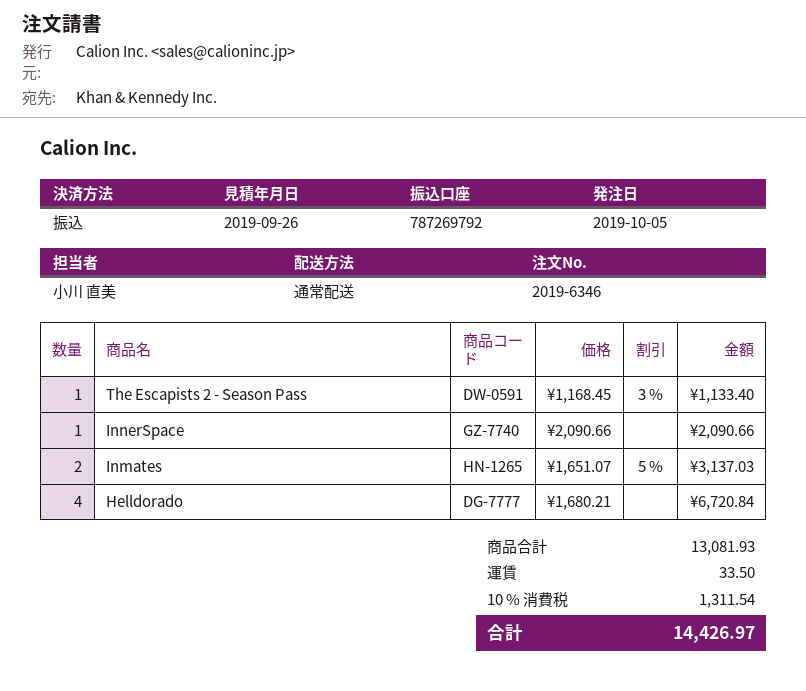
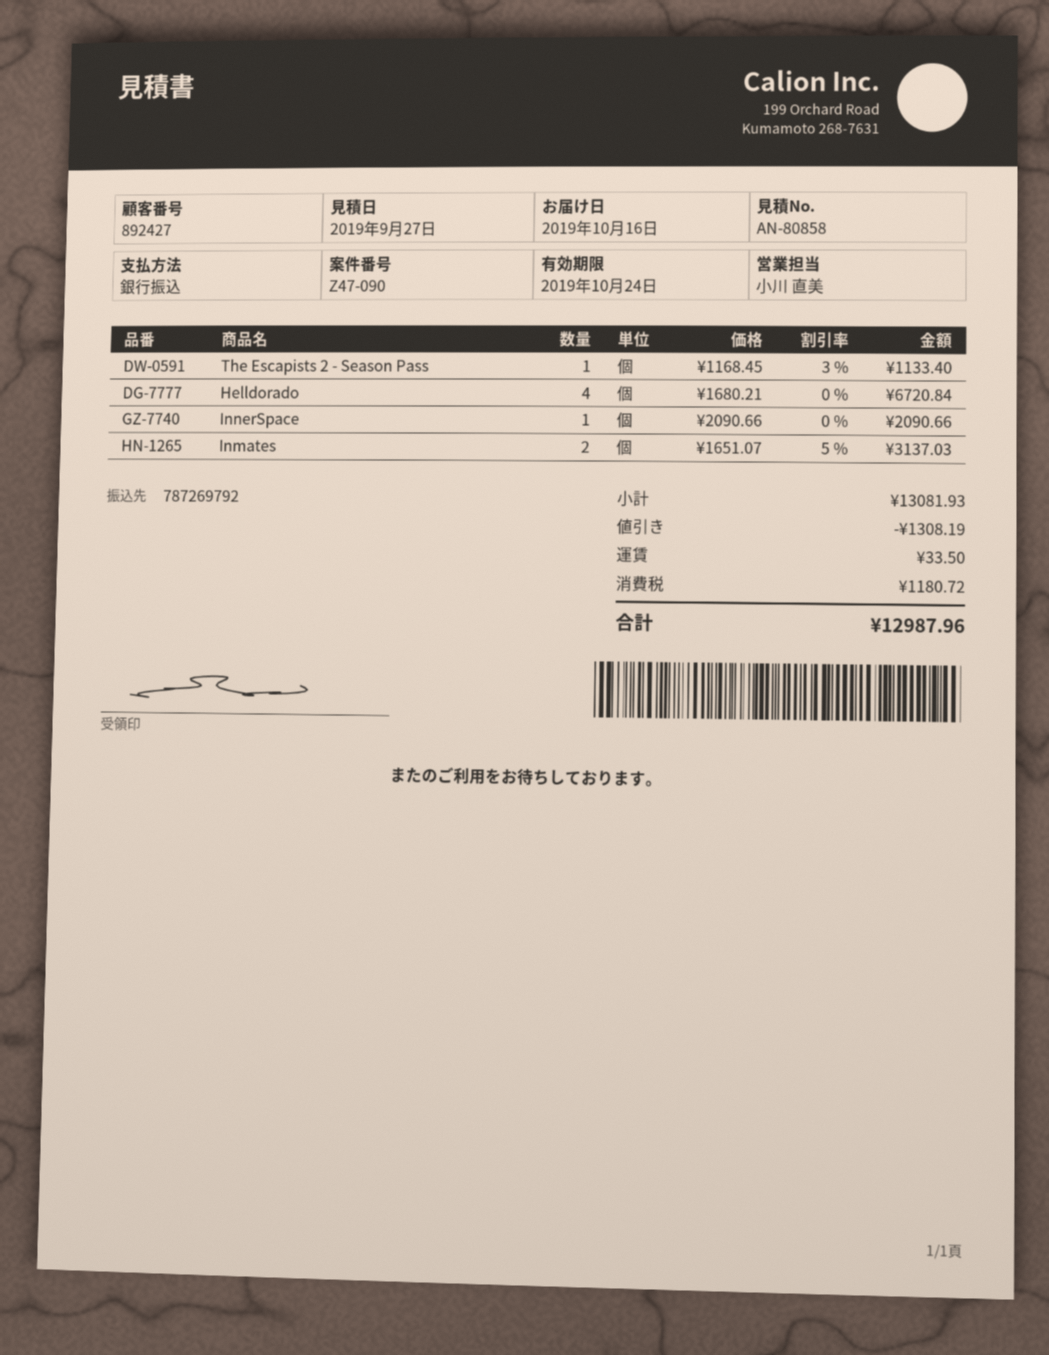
quote date: 2019-09-26 -> 2019-09-27
discount: none -> 1308.19
tax: 1311.54 -> 1180.72
total: 14426.97 -> 12987.96

